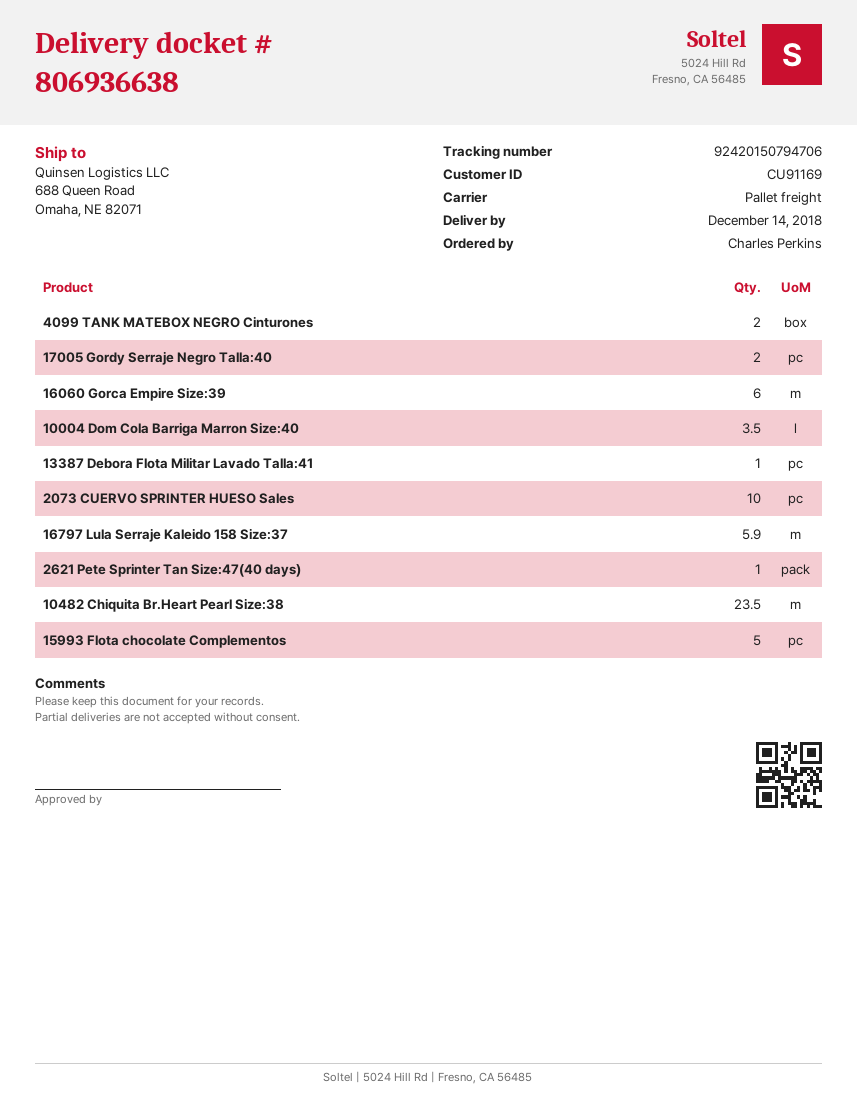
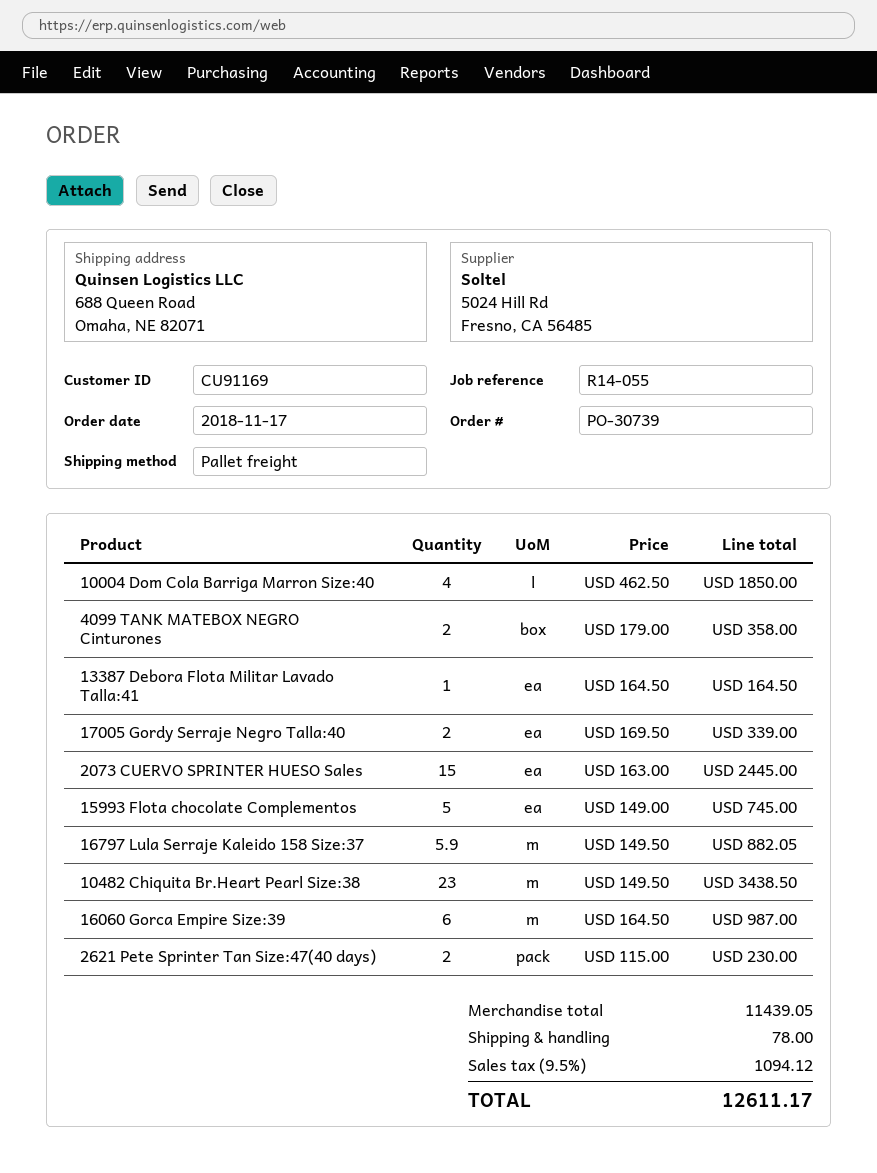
10004 Dom Cola Barriga Marron Size:40: 3.5 -> 4
2073 CUERVO SPRINTER HUESO Sales: 10 -> 15
2621 Pete Sprinter Tan Size:47(40 days): 1 -> 2
10482 Chiquita Br.Heart Pearl Size:38: 23.5 -> 23

